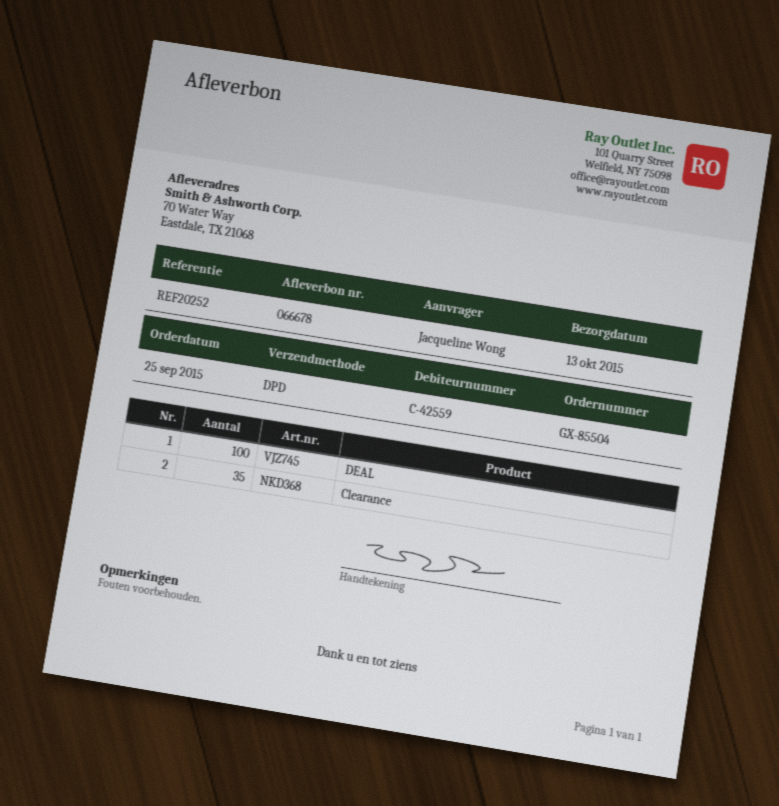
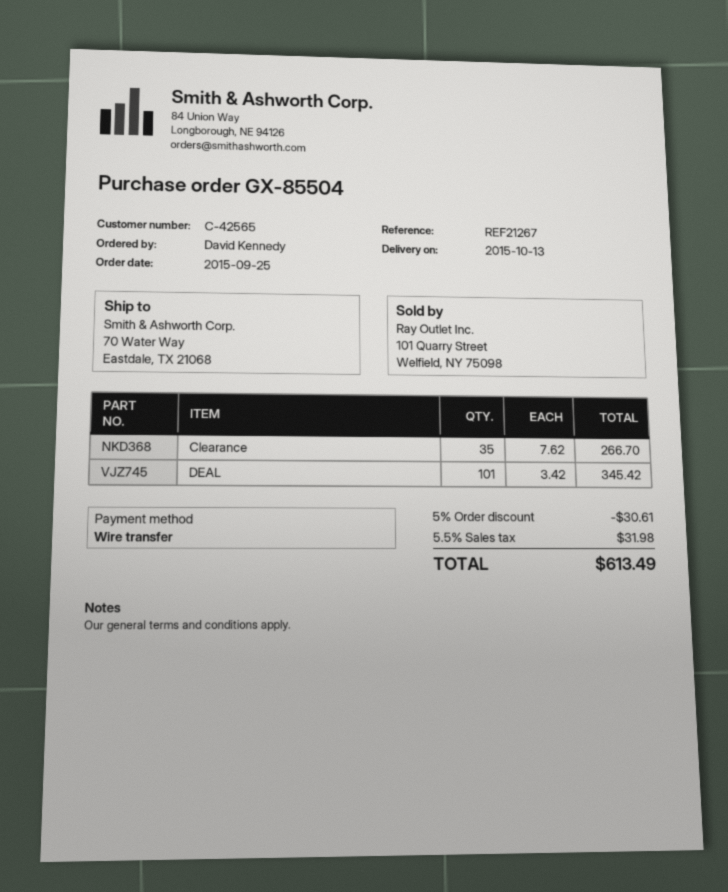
customer number: C-42559 -> C-42565
reference: REF20252 -> REF21267
ordered by: Jacqueline Wong -> David Kennedy
DEAL: 100 -> 101

